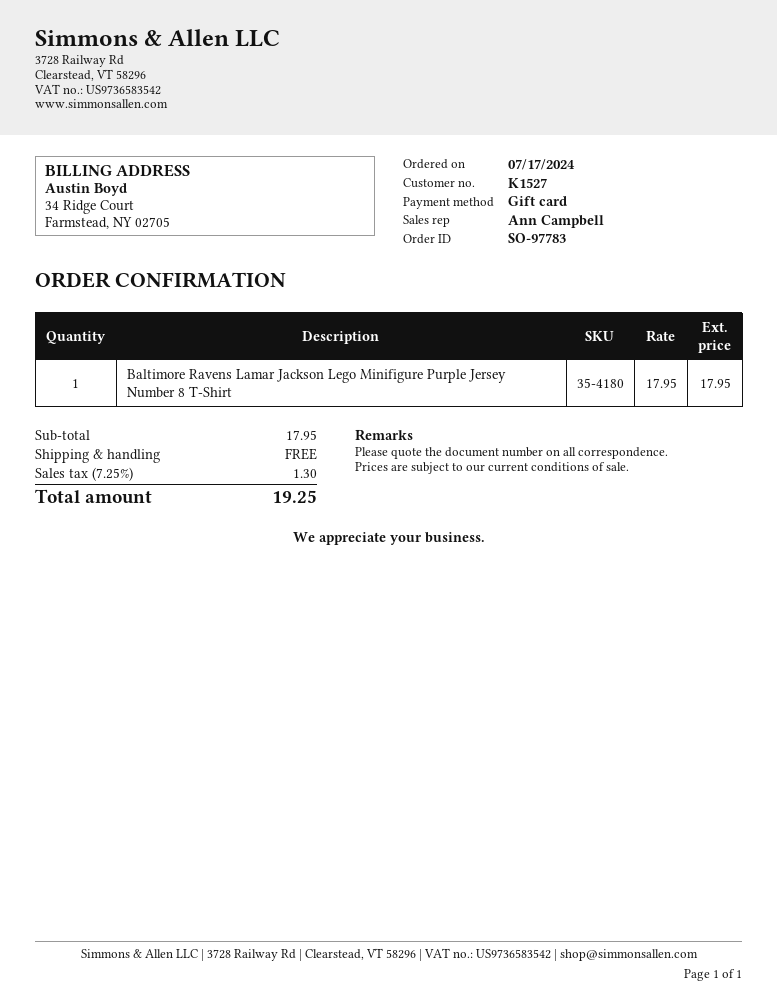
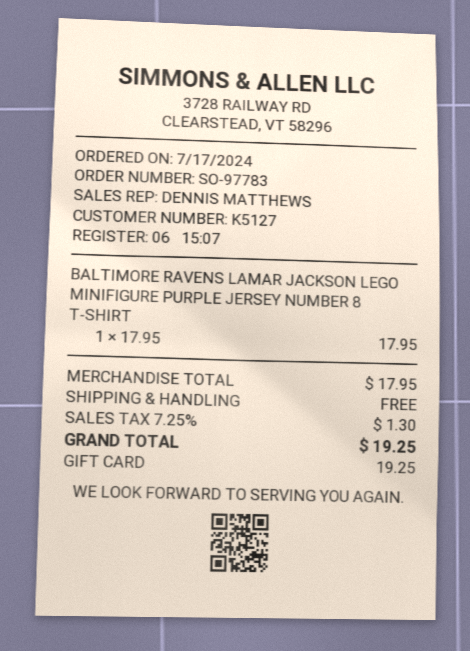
customer number: K1527 -> K5127
sales rep: Ann Campbell -> DENNIS MATTHEWS

